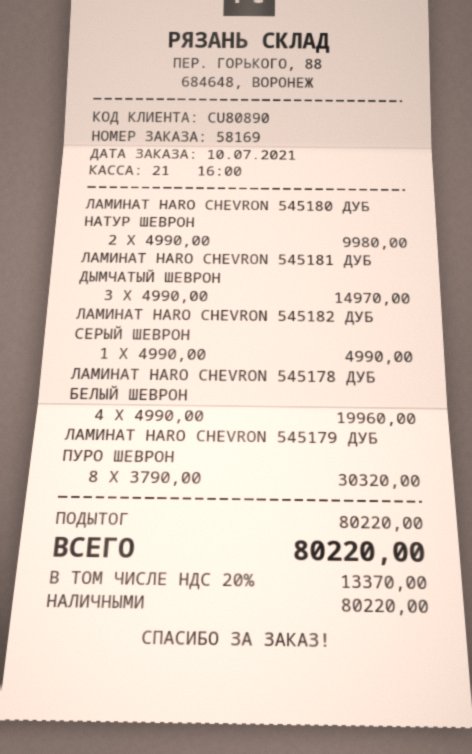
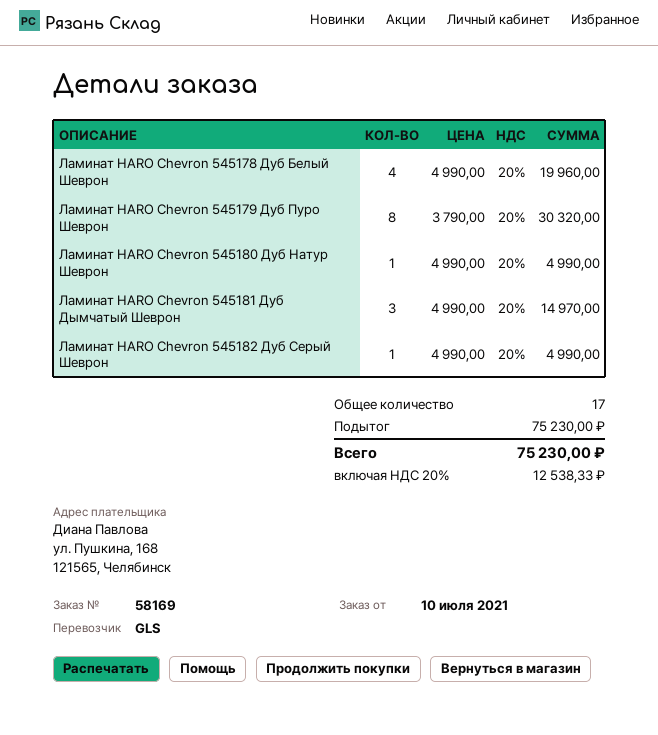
ЛАМИНАТ HARO CHEVRON 545180 ДУБ НАТУР ШЕВРОН: 2 x 4990.00 = 9980.00 -> 1 x 4990.00 = 4990.00
subtotal: 80220.00 -> 75230.00
tax: 20% = 13370.00 -> 20% = 12538.33
total: 80220.00 -> 75230.00

